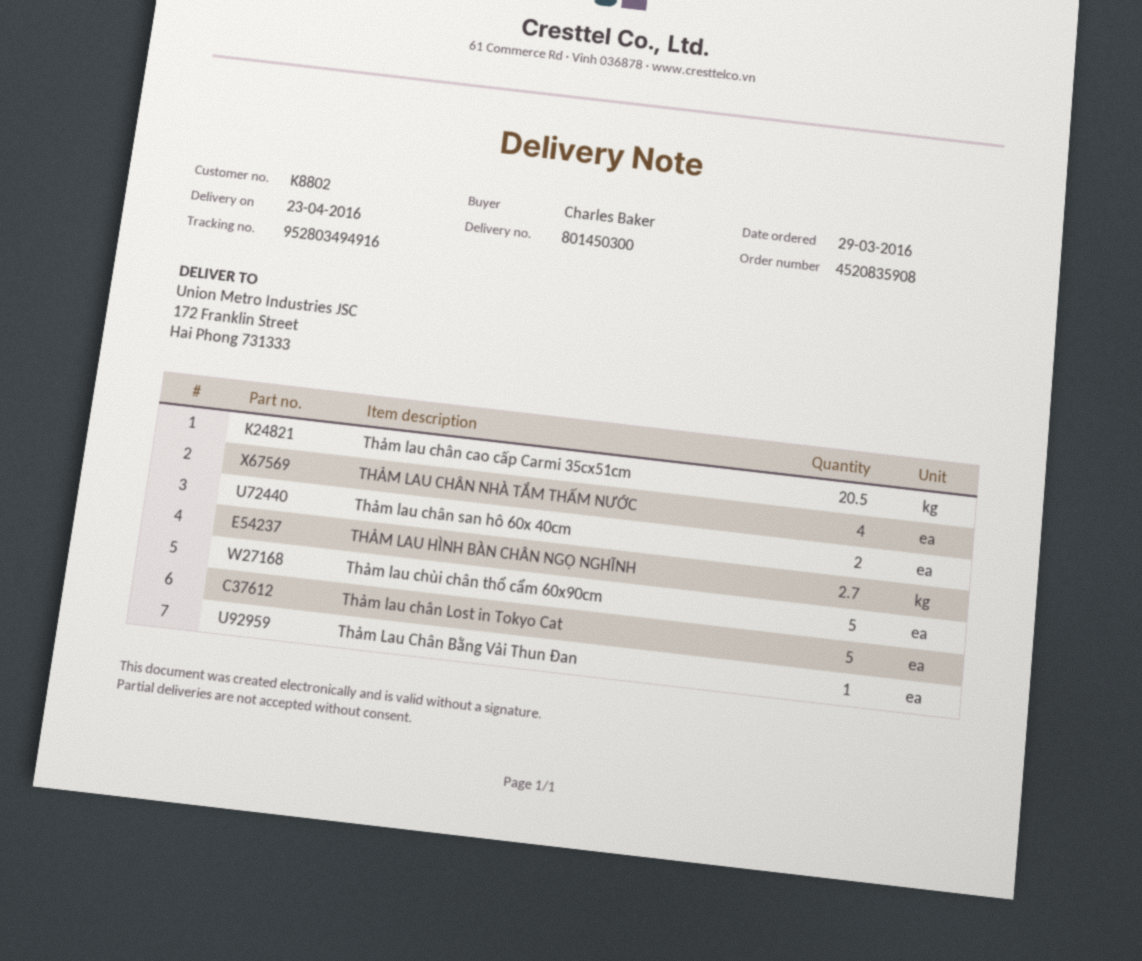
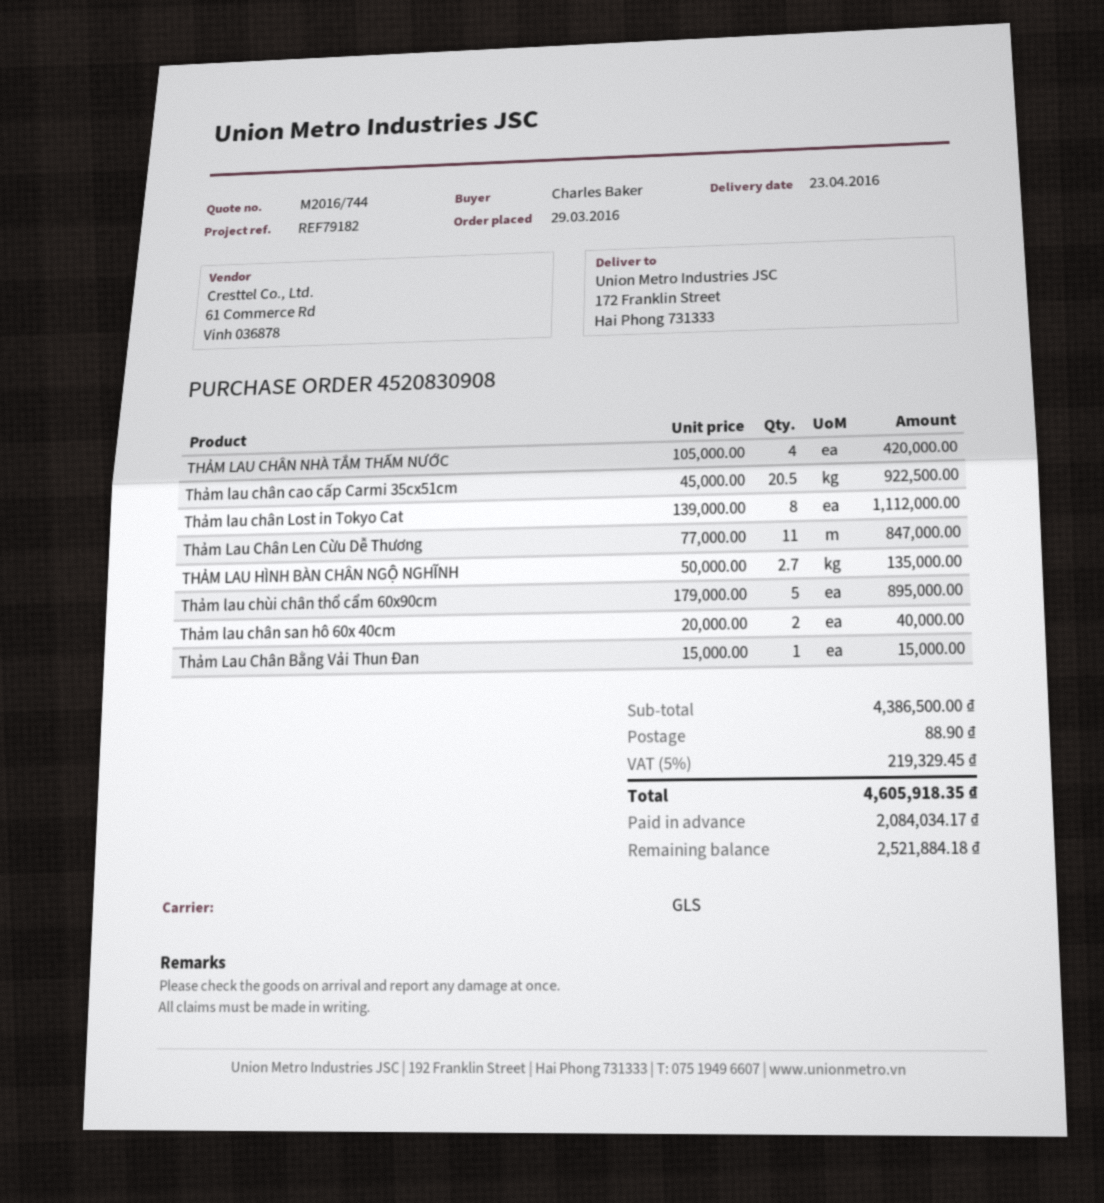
order number: 4520835908 -> 4520830908
Thảm lau chân Lost in Tokyo Cat: 5 -> 8
Thảm Lau Chân Len Cừu Dễ Thương: none -> 11

